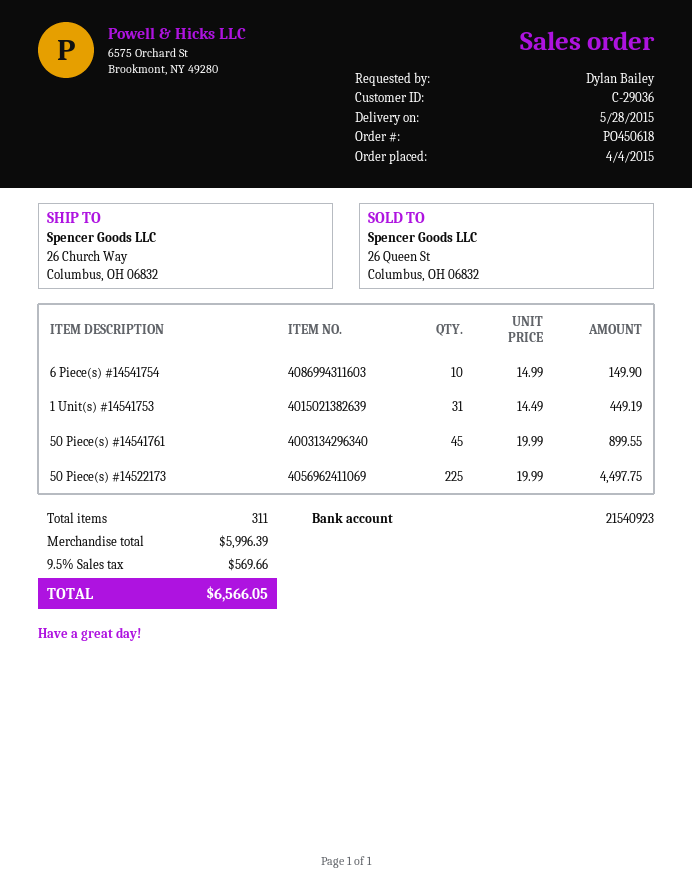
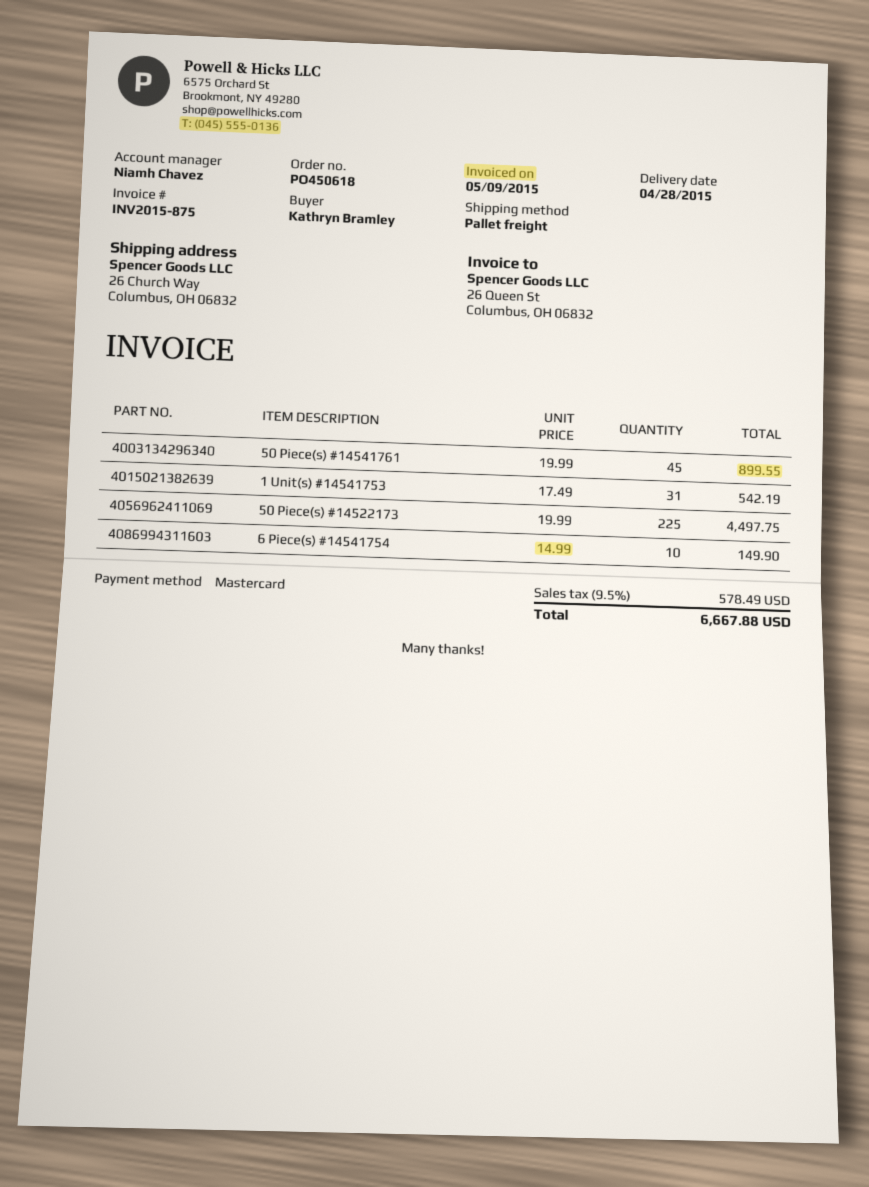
delivery date: 2015-05-28 -> 2015-04-28
ordered by: Dylan Bailey -> Kathryn Bramley
1 Unit(s) #14541753: 31 x 14.49 = 449.19 -> 31 x 17.49 = 542.19
tax: 9.5% = 569.66 -> 9.5% = 578.49
total: 6566.05 -> 6667.88

